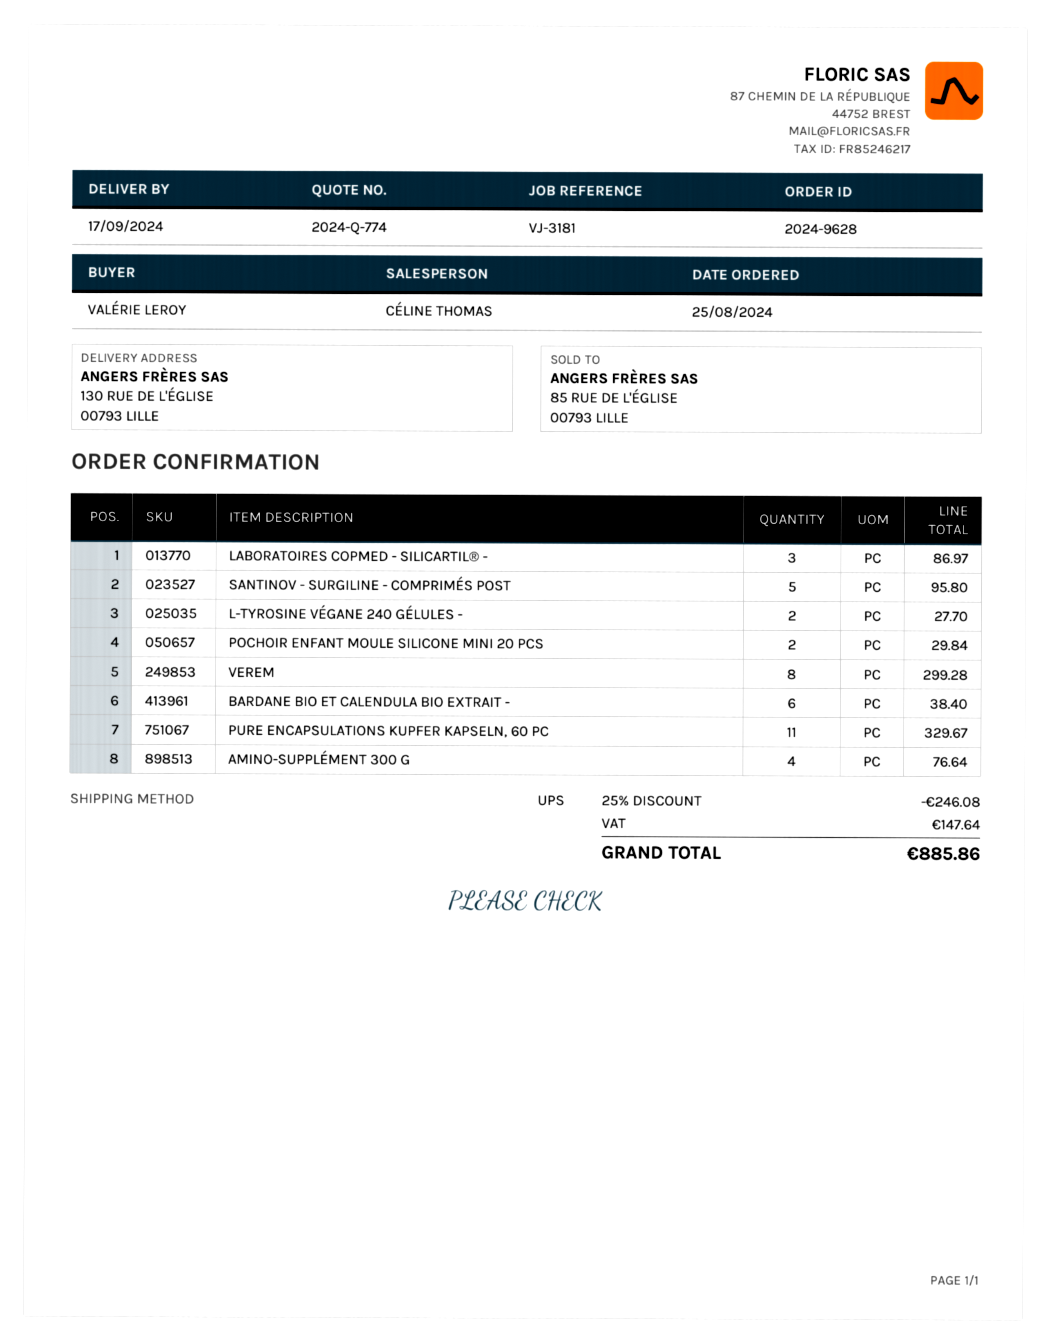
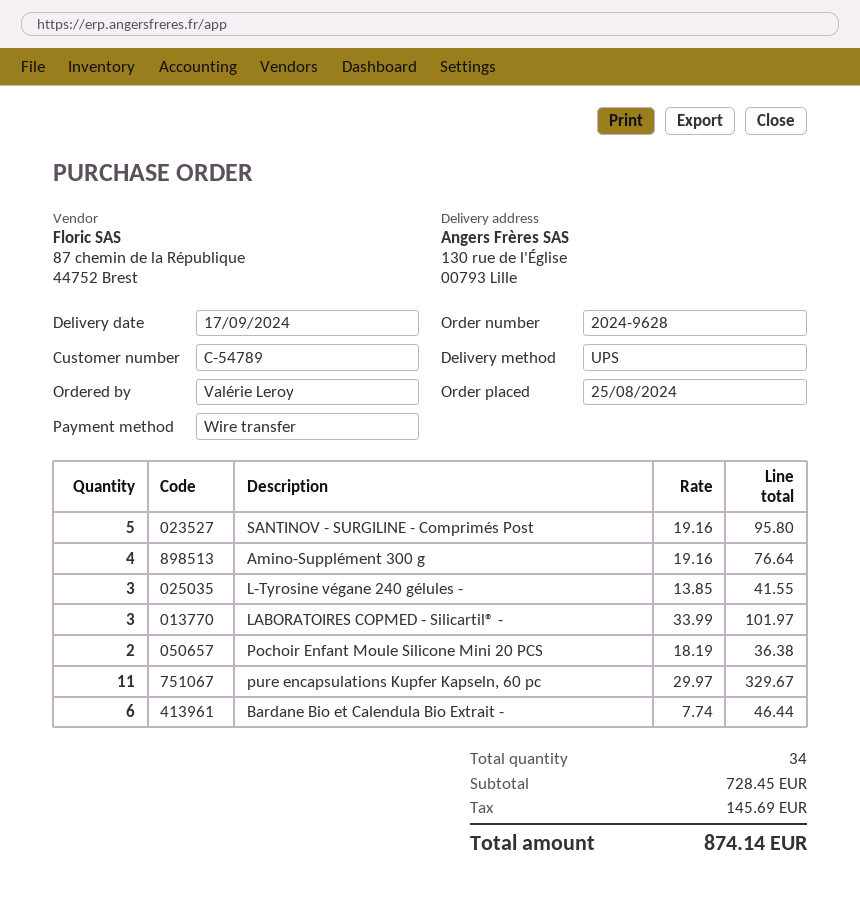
LABORATOIRES COPMED - SILICARTIL® -: 3 for 86.97 -> 3 for 101.97
L-TYROSINE VÉGANE 240 GÉLULES -: 2 for 27.70 -> 3 for 41.55
POCHOIR ENFANT MOULE SILICONE MINI 20 PCS: 2 for 29.84 -> 2 for 36.38
VEREM: 8 for 299.28 -> none
BARDANE BIO ET CALENDULA BIO EXTRAIT -: 6 for 38.40 -> 6 for 46.44
discount: 25% = 246.08 -> none
tax: 147.64 -> 145.69
total: 885.86 -> 874.14

